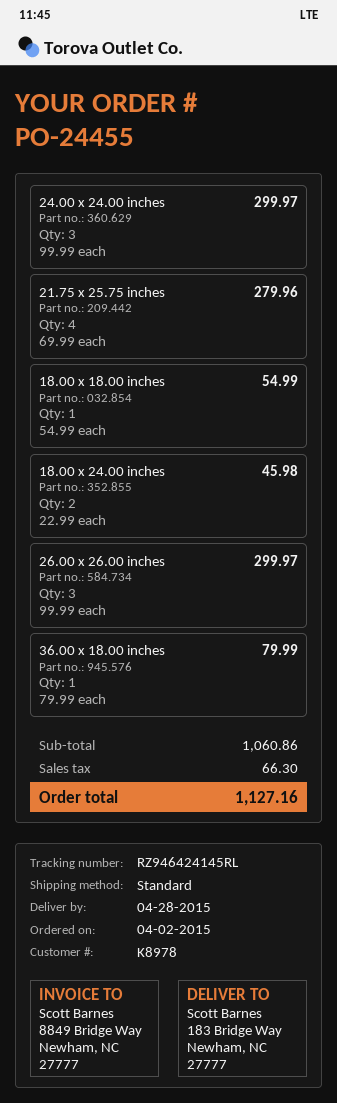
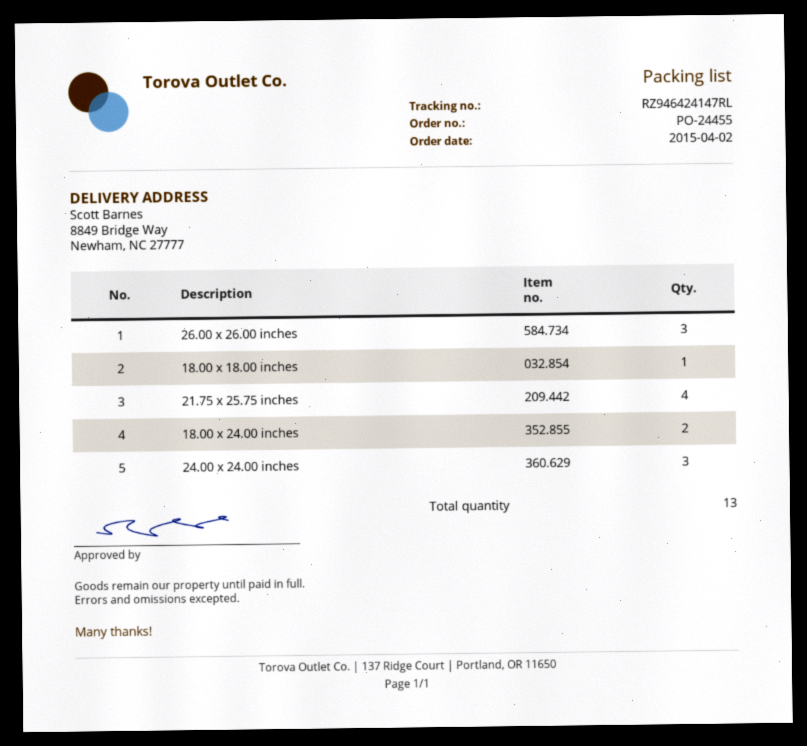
tracking number: RZ946424145RL -> RZ946424147RL
ship to: 183 Bridge Way, Newham, NC 27777 -> 8849 Bridge Way, Newham, NC 27777
36.00 x 18.00 inches: 1 -> none

